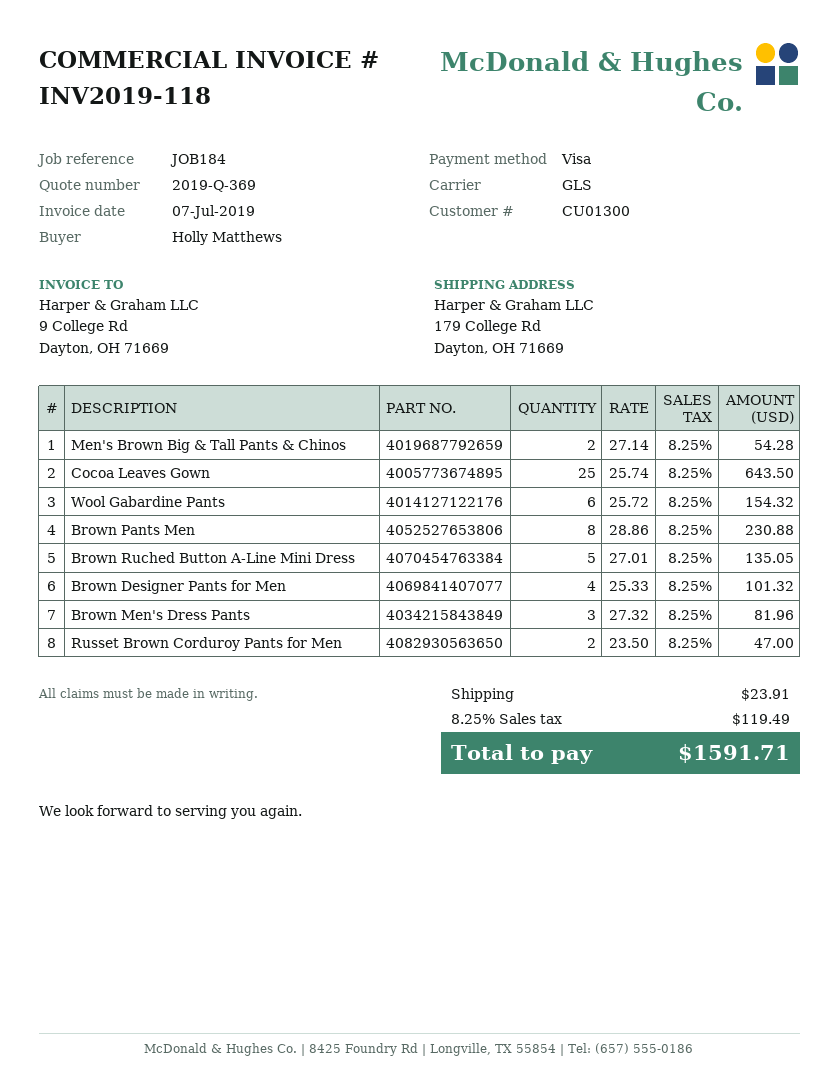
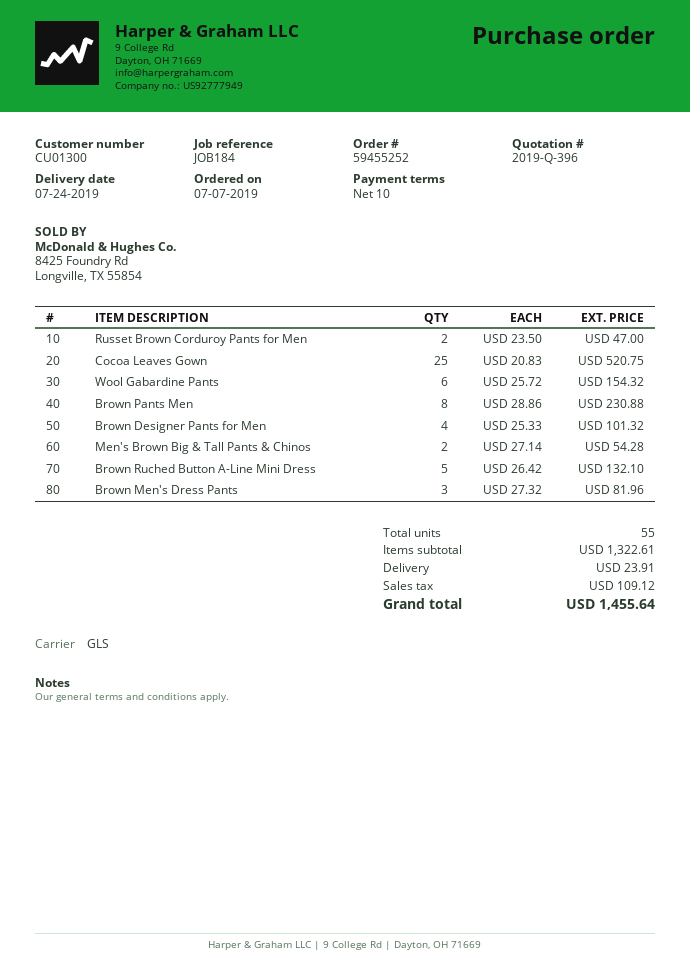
quote number: 2019-Q-369 -> 2019-Q-396
Cocoa Leaves Gown: 25 x 25.74 = 643.50 -> 25 x 20.83 = 520.75
Brown Ruched Button A-Line Mini Dress: 5 x 27.01 = 135.05 -> 5 x 26.42 = 132.10
tax: 119.49 -> 109.12
total: 1591.71 -> 1455.64

